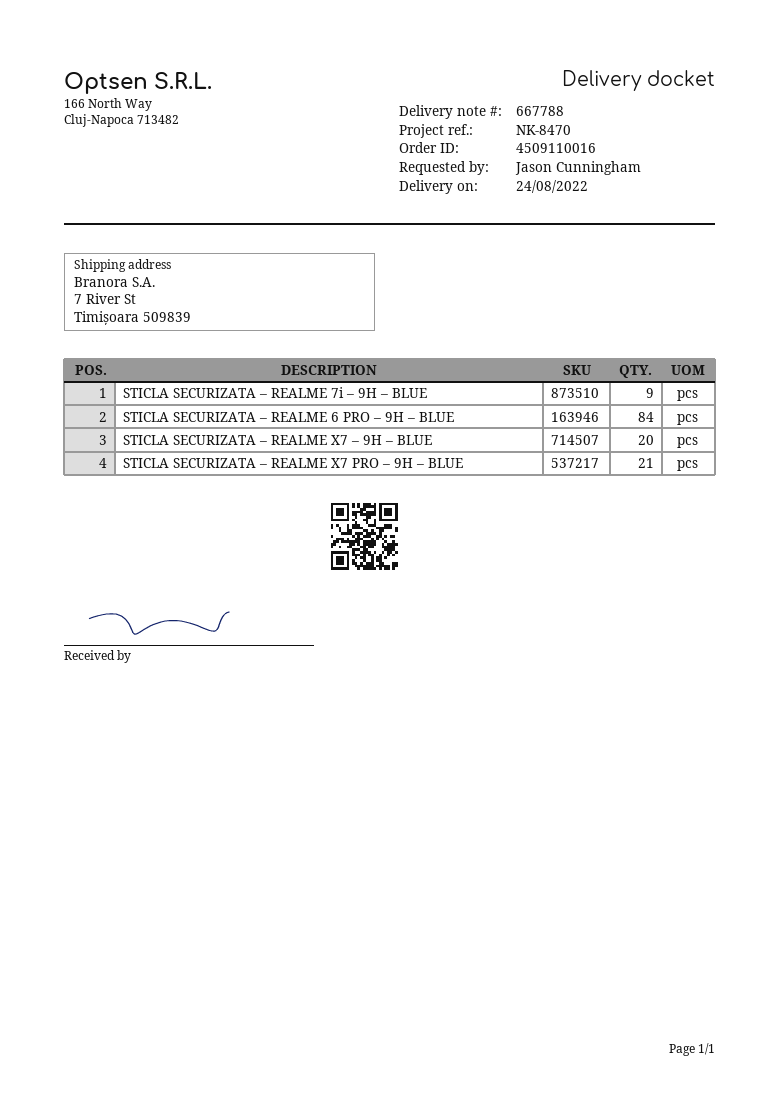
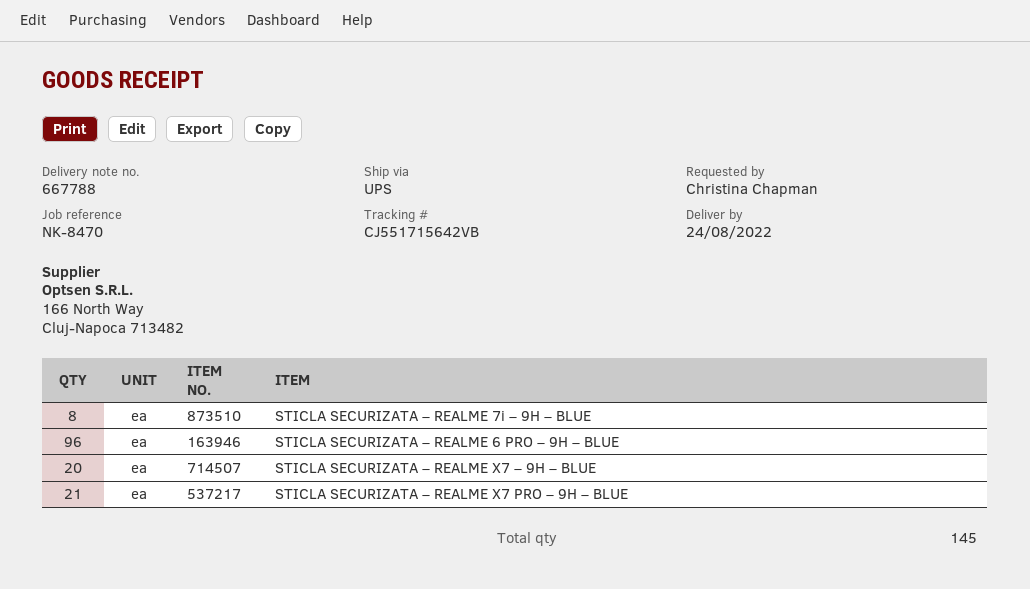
ordered by: Jason Cunningham -> Christina Chapman
STICLA SECURIZATA – REALME 7i – 9H – BLUE: 9 -> 8
STICLA SECURIZATA – REALME 6 PRO – 9H – BLUE: 84 -> 96

